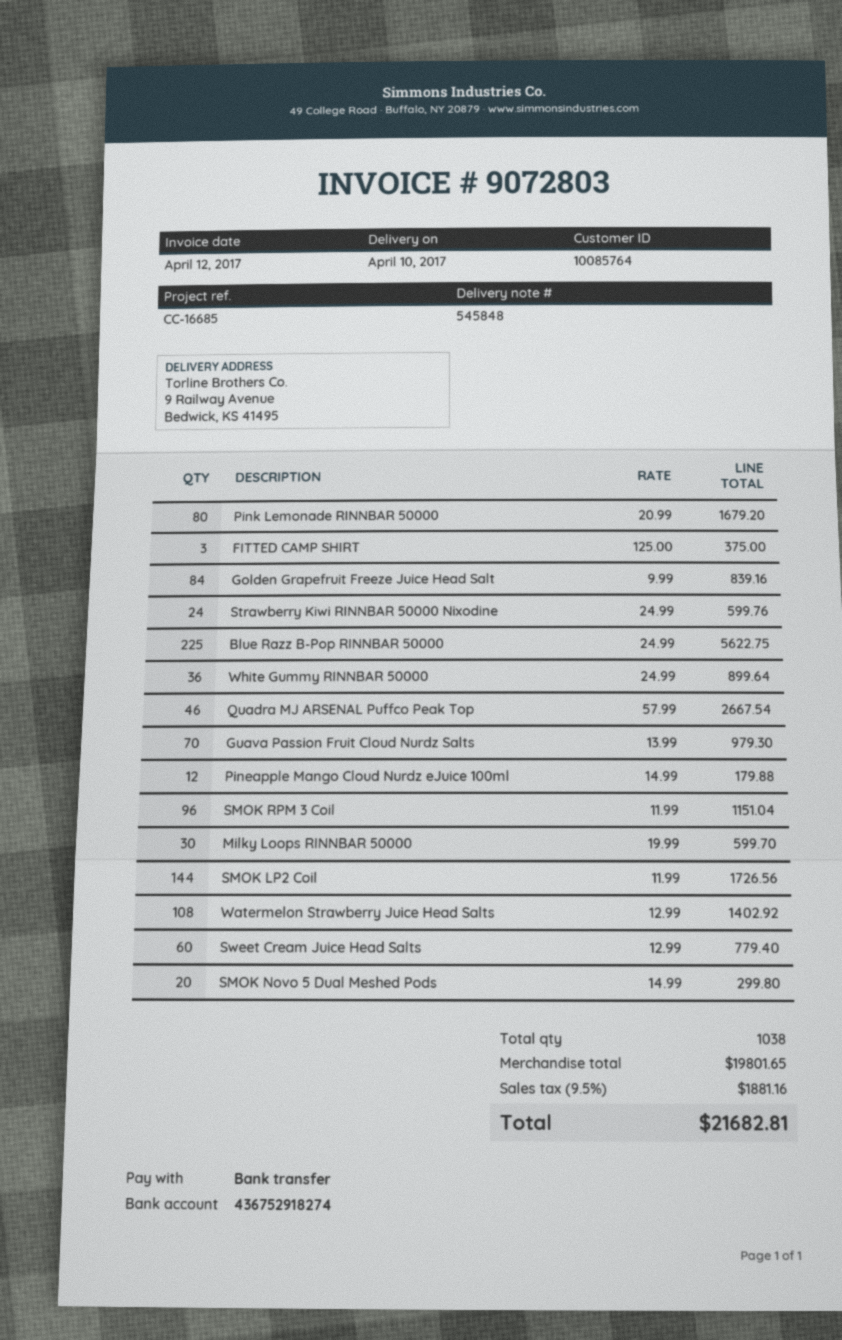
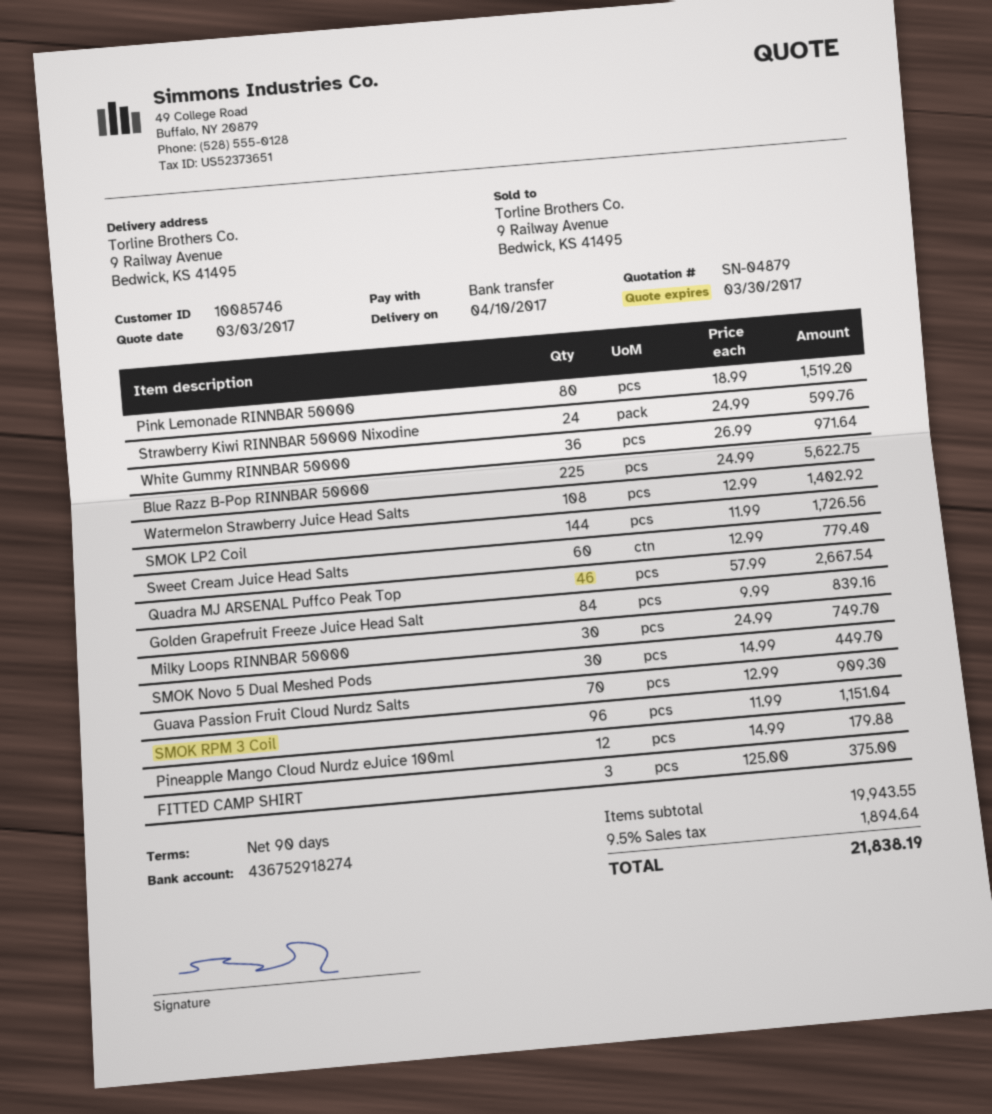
customer number: 10085764 -> 10085746
Pink Lemonade RINNBAR 50000: 80 x 20.99 = 1679.20 -> 80 x 18.99 = 1519.20
White Gummy RINNBAR 50000: 36 x 24.99 = 899.64 -> 36 x 26.99 = 971.64
Guava Passion Fruit Cloud Nurdz Salts: 70 x 13.99 = 979.30 -> 70 x 12.99 = 909.30
Milky Loops RINNBAR 50000: 30 x 19.99 = 599.70 -> 30 x 24.99 = 749.70
SMOK Novo 5 Dual Meshed Pods: 20 x 14.99 = 299.80 -> 30 x 14.99 = 449.70
subtotal: 19801.65 -> 19943.55
tax: 9.5% = 1881.16 -> 9.5% = 1894.64
total: 21682.81 -> 21838.19

